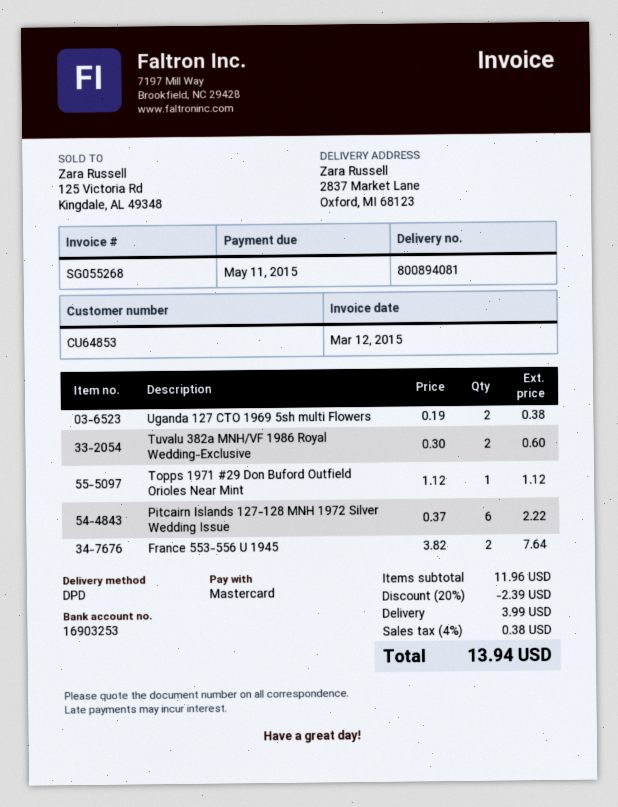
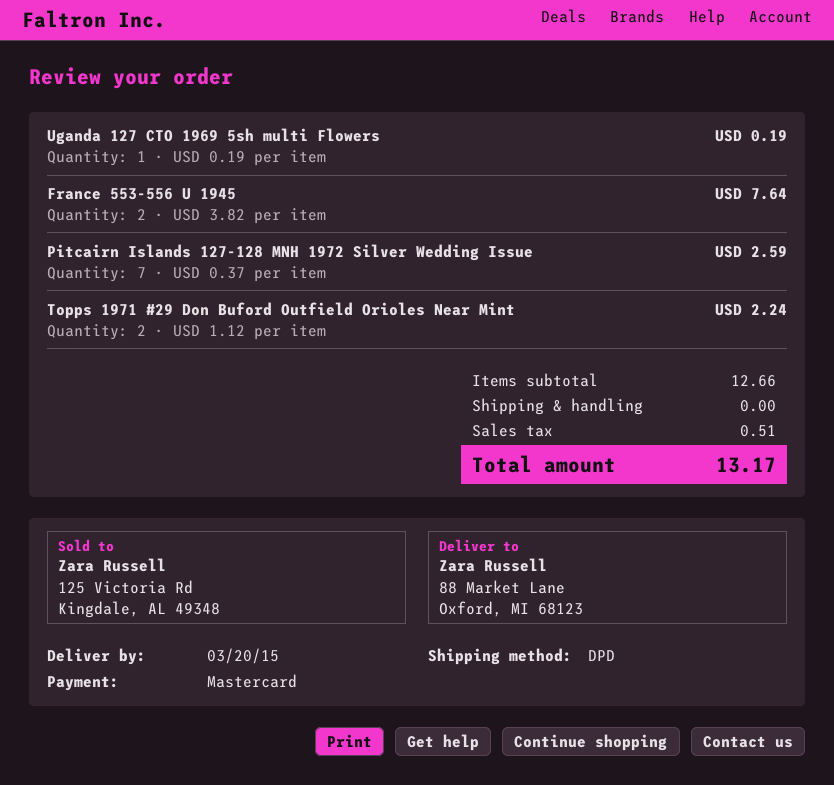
ship to: 2837 Market Lane, Oxford, MI 68123 -> 88 Market Lane, Oxford, MI 68123
Uganda 127 CTO 1969 5sh multi Flowers: 2 x 0.19 = 0.38 -> 1 x 0.19 = 0.19
Tuvalu 382a MNH/VF 1986 Royal Wedding-Exclusive: 2 x 0.30 = 0.60 -> none
Topps 1971 #29 Don Buford Outfield Orioles Near Mint: 1 x 1.12 = 1.12 -> 2 x 1.12 = 2.24
Pitcairn Islands 127-128 MNH 1972 Silver Wedding Issue: 6 x 0.37 = 2.22 -> 7 x 0.37 = 2.59
subtotal: 11.96 -> 12.66
discount: 20% = 2.39 -> none
shipping: 3.99 -> 0.00
tax: 0.38 -> 0.51
total: 13.94 -> 13.17

